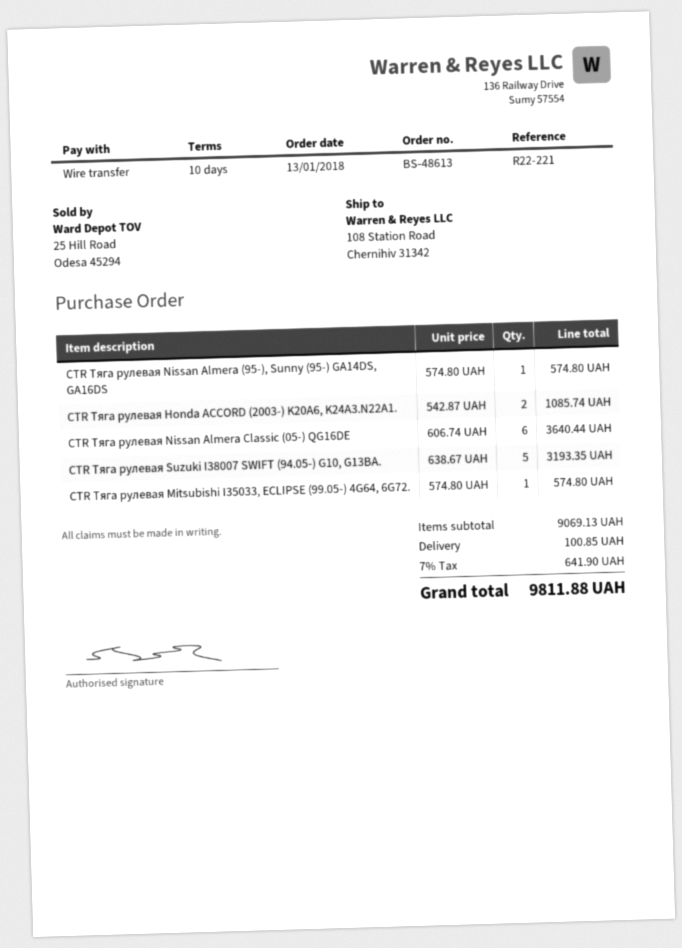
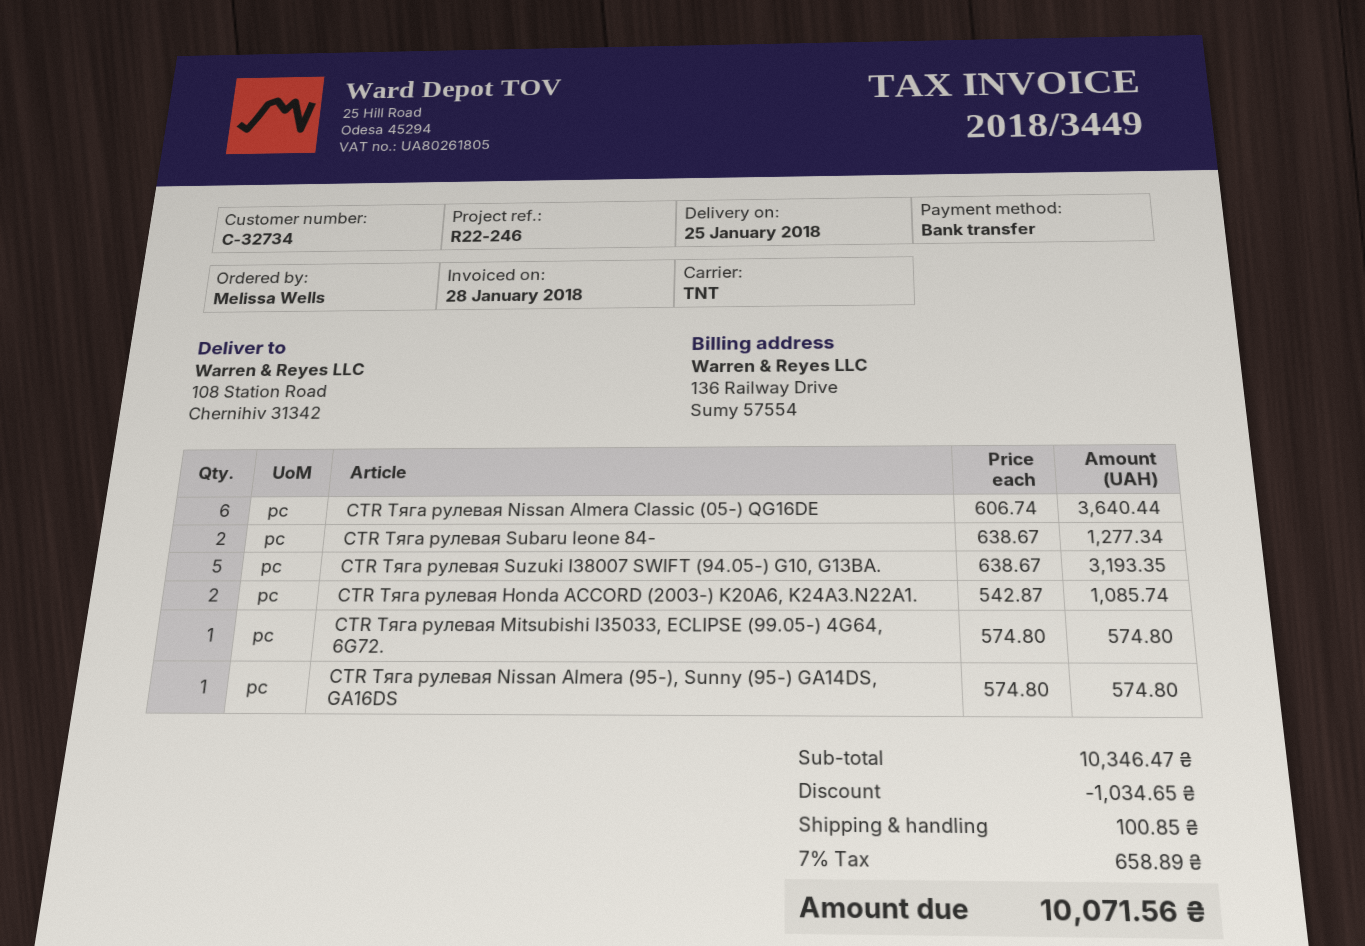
reference: R22-221 -> R22-246
CTR Тяга рулевая Subaru leone 84-: none -> 2 x 638.67 = 1277.34
subtotal: 9069.13 -> 10346.47
discount: none -> 1034.65
tax: 7% = 641.90 -> 7% = 658.89
total: 9811.88 -> 10071.56

